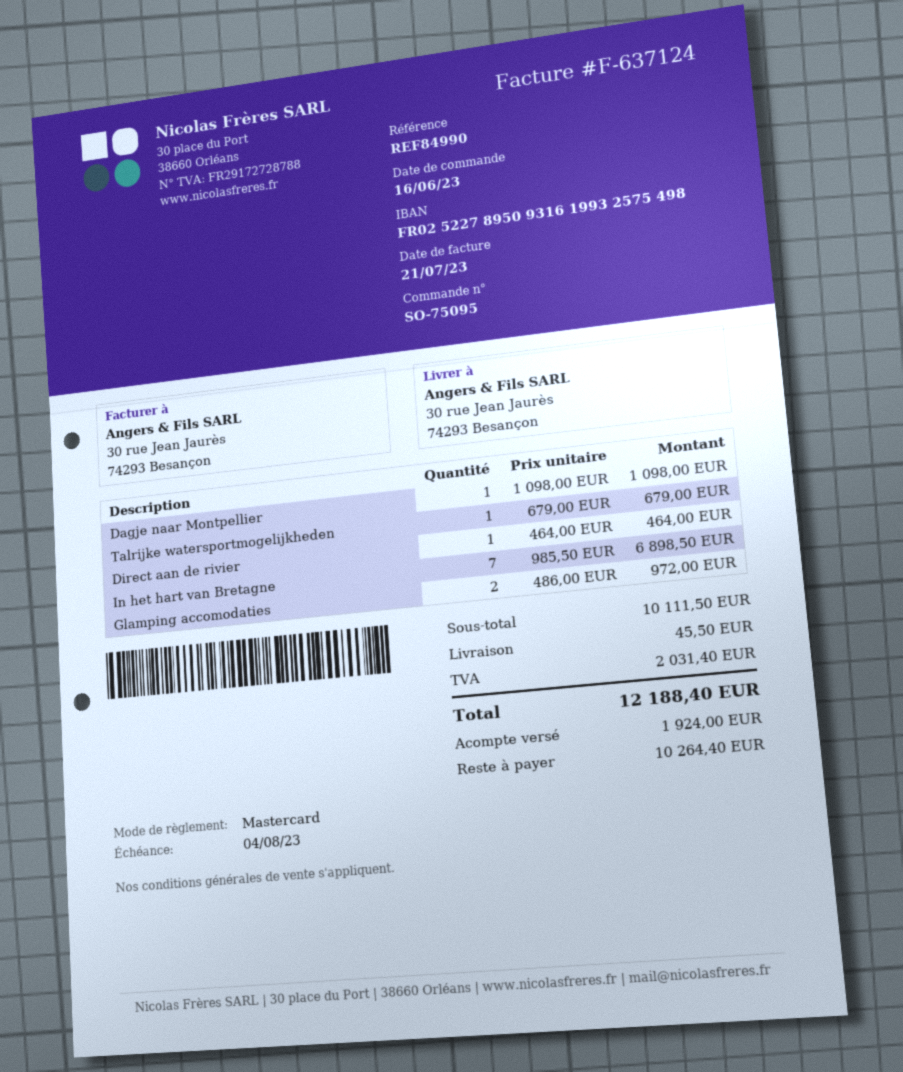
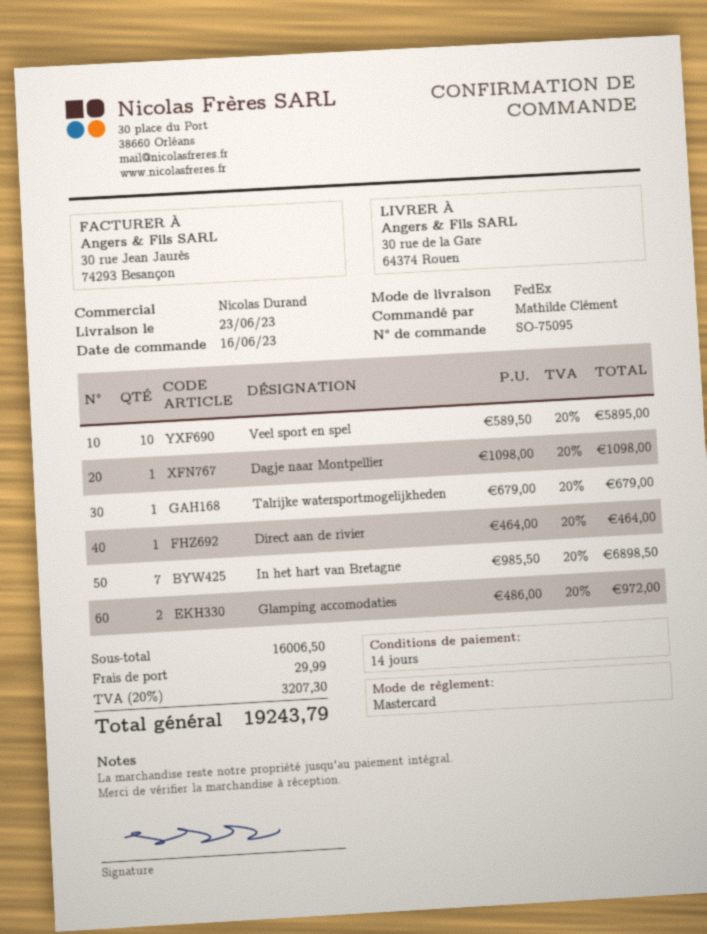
ship to: 30 rue Jean Jaurès, 74293 Besançon -> 30 rue de la Gare, 64374 Rouen
Veel sport en spel: none -> 10 x 589.50 = 5895.00
subtotal: 10111.50 -> 16006.50
shipping: 45.50 -> 29.99
tax: 2031.40 -> 3207.30
total: 12188.40 -> 19243.79

